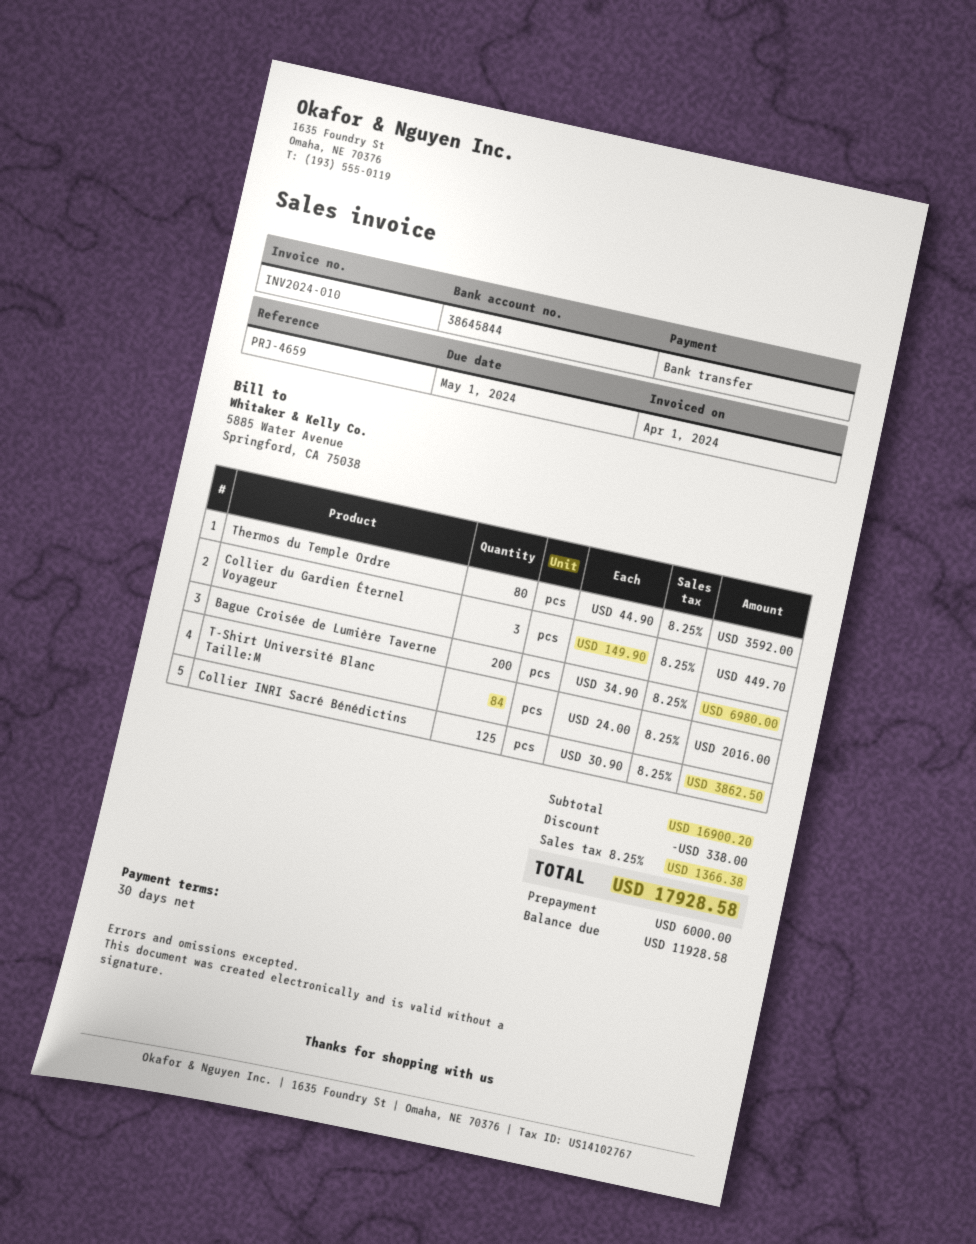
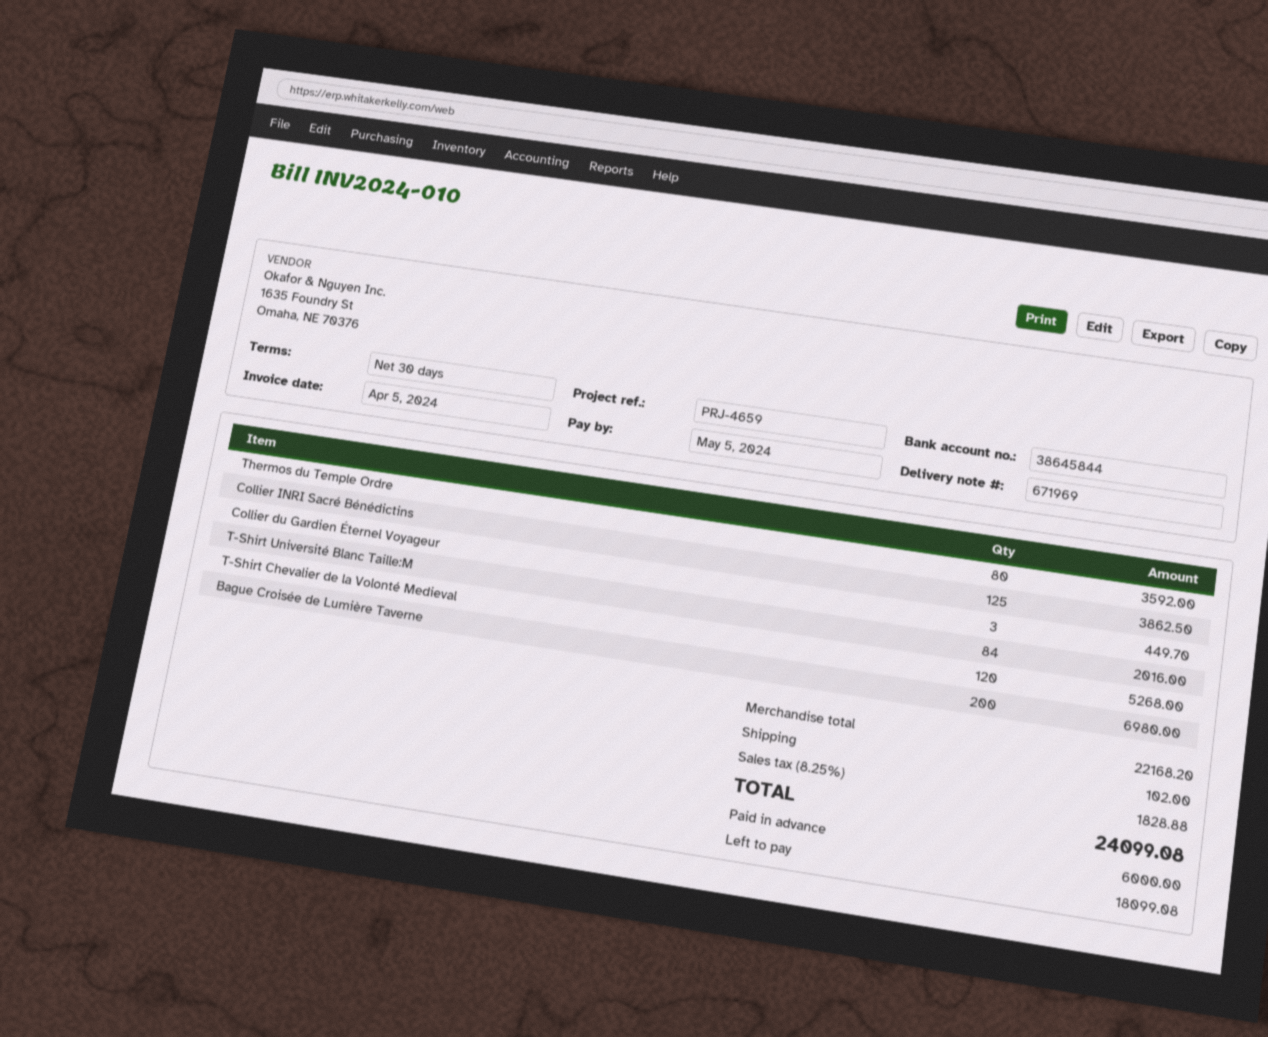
invoice date: 2024-04-01 -> 2024-04-05
due date: 2024-05-01 -> 2024-05-05
T-Shirt Chevalier de la Volonté Medieval: none -> 120 for 5268.00
subtotal: 16900.20 -> 22168.20
discount: 338.00 -> none
shipping: none -> 102.00
tax: 8.25% = 1366.38 -> 8.25% = 1828.88
total: 17928.58 -> 24099.08
balance: 11928.58 -> 18099.08

